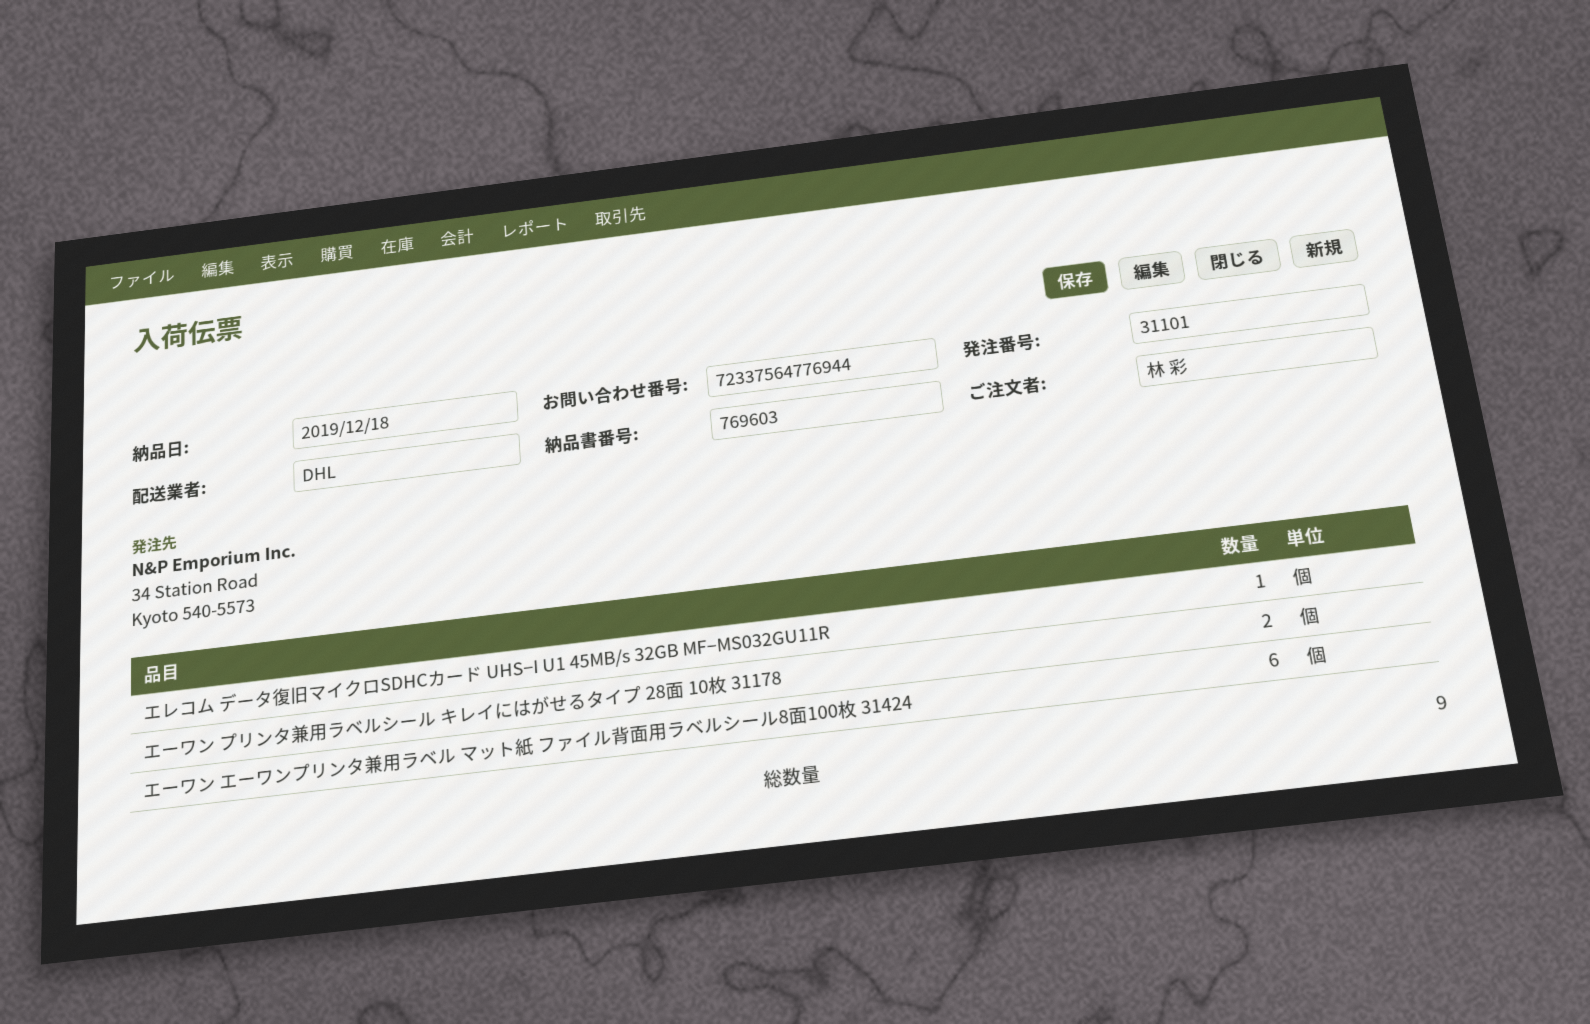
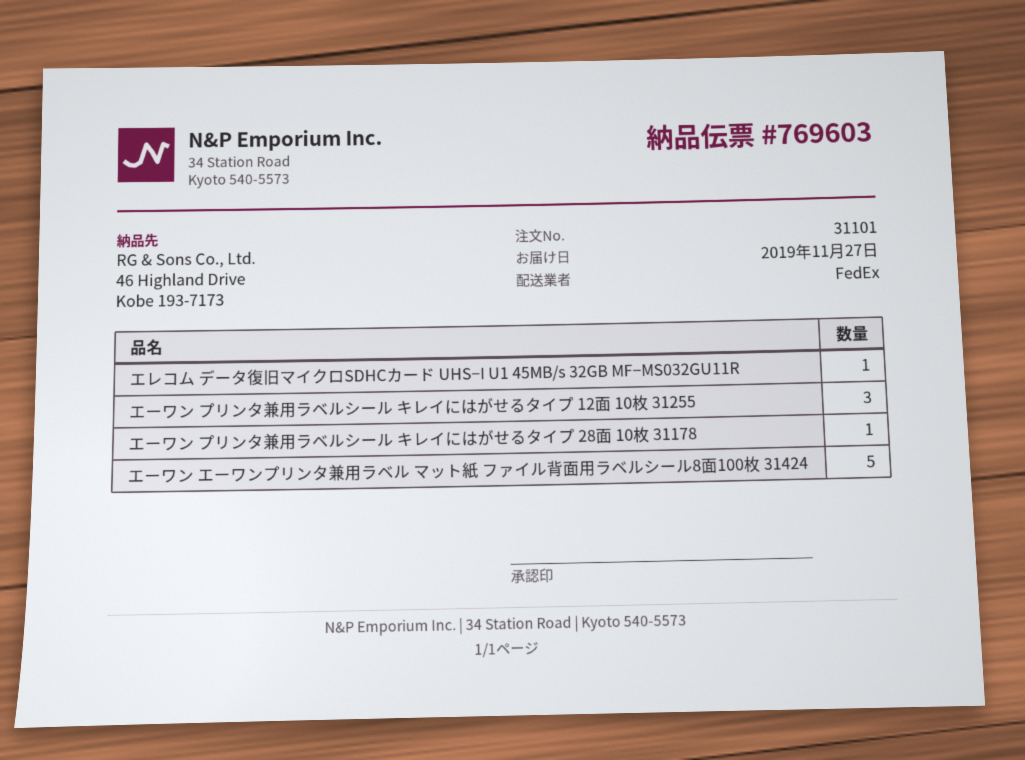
delivery date: 2019-12-18 -> 2019-11-27
shipping method: DHL -> FedEx
エーワン プリンタ兼用ラベルシール キレイにはがせるタイプ 28面 10枚 31178: 2 -> 1
エーワン エーワンプリンタ兼用ラベル マット紙 ファイル背面用ラベルシール8面100枚 31424: 6 -> 5
エーワン プリンタ兼用ラベルシール キレイにはがせるタイプ 12面 10枚 31255: none -> 3

